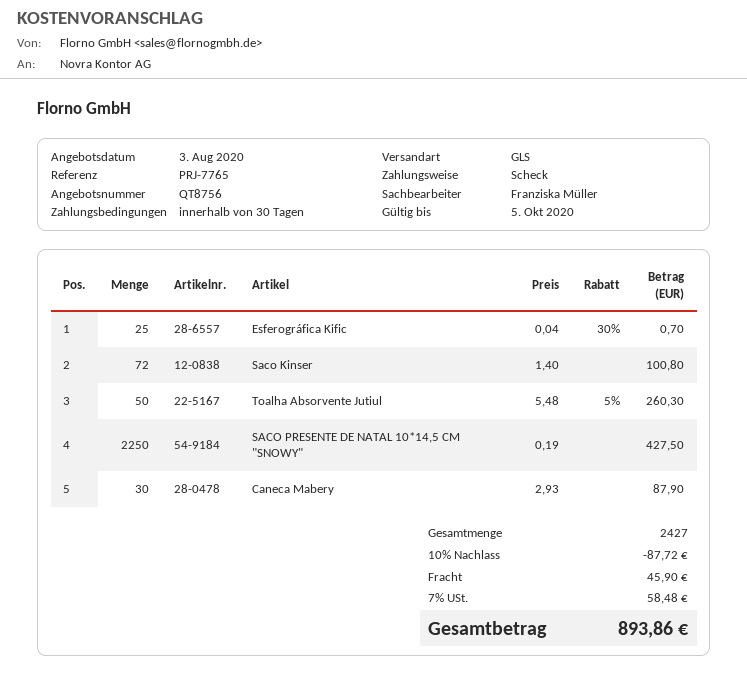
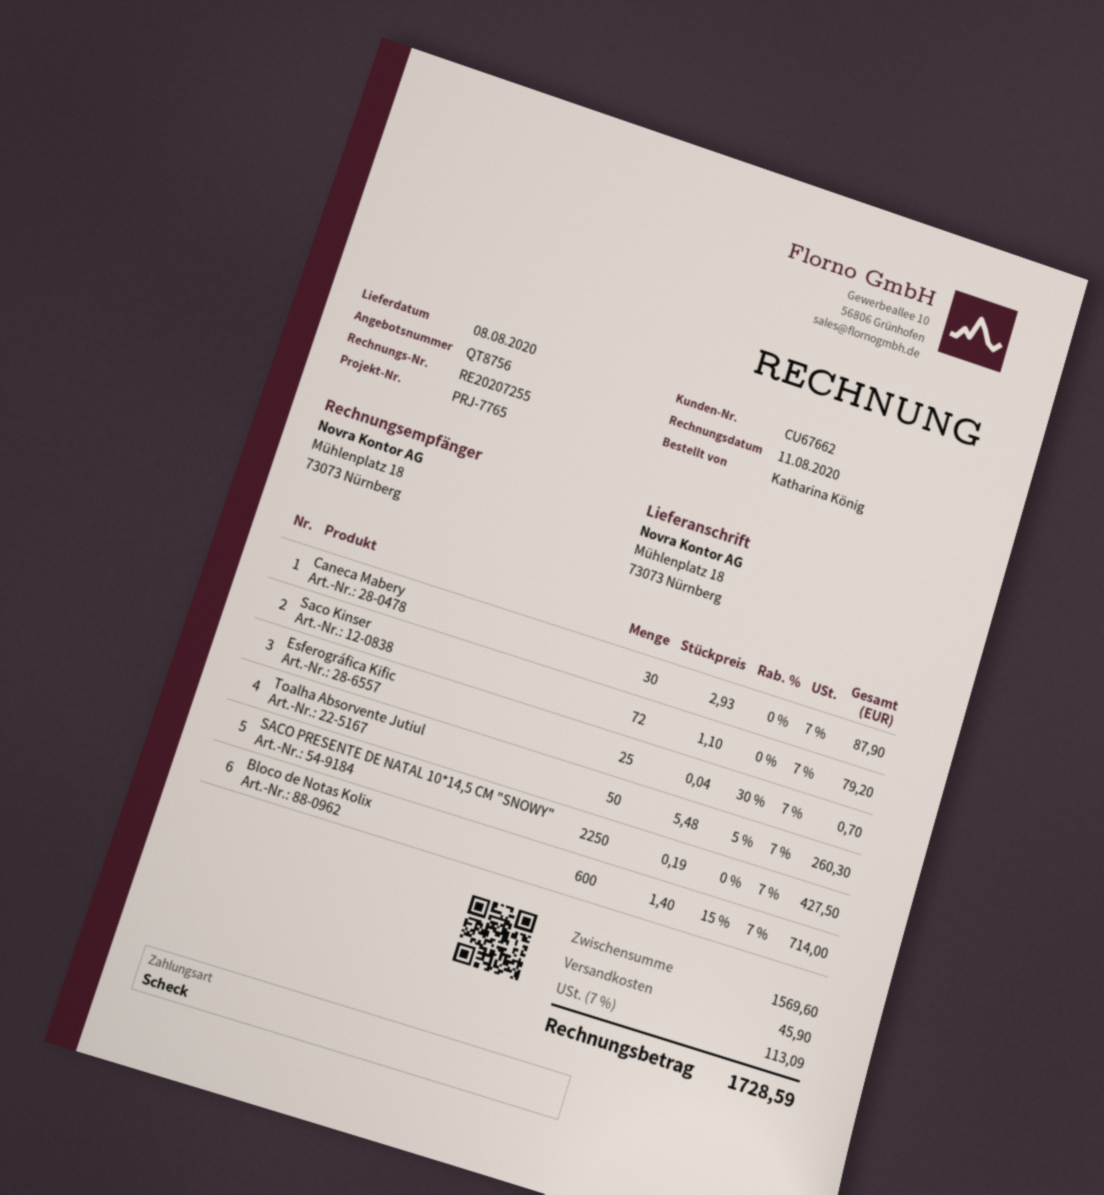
Saco Kinser: 72 x 1.40 = 100.80 -> 72 x 1.10 = 79.20
Bloco de Notas Kolix: none -> 600 x 1.40 - 15% = 714.00
discount: 10% = 87.72 -> none
tax: 7% = 58.48 -> 7% = 113.09
total: 893.86 -> 1728.59

